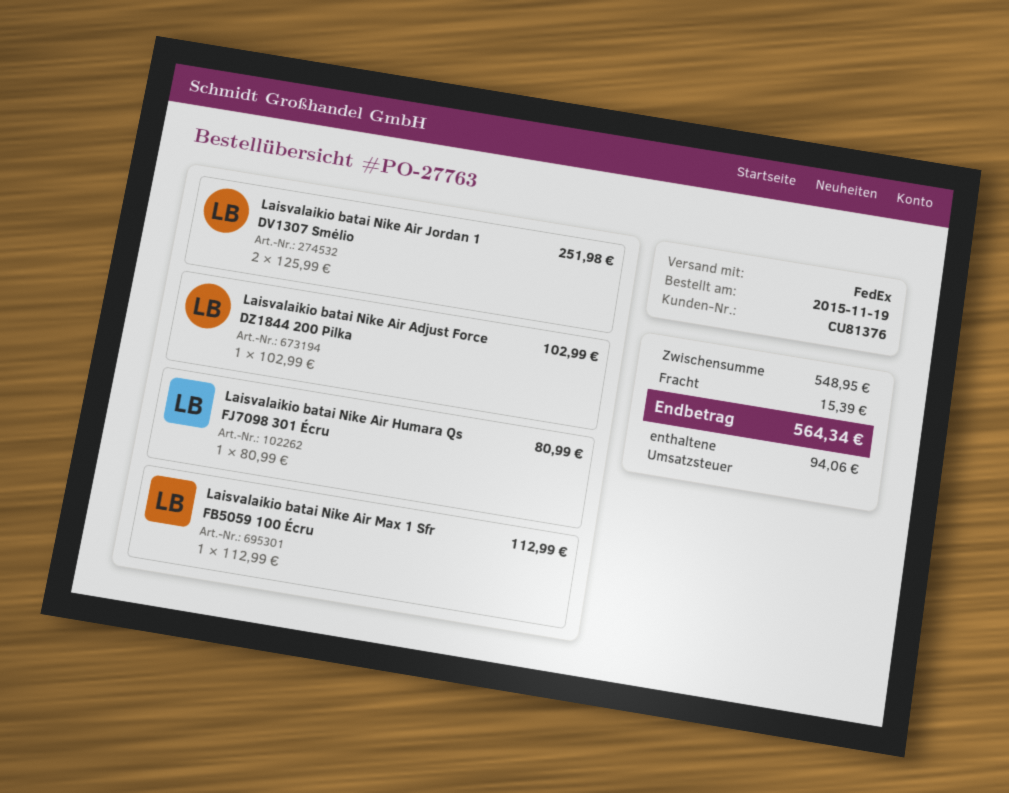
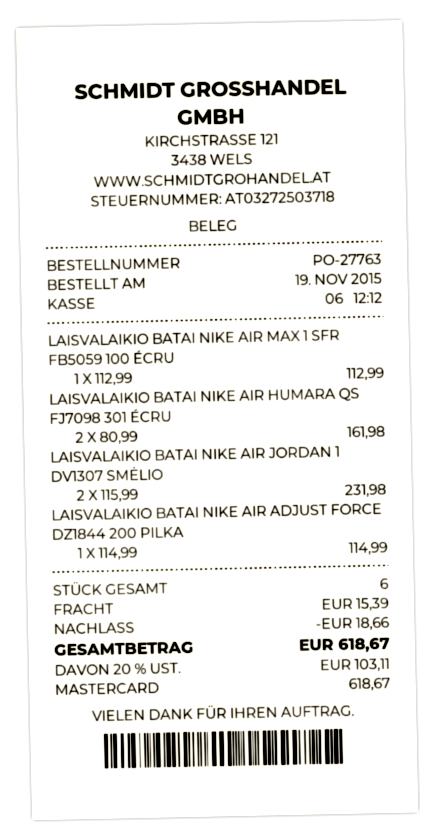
Laisvalaikio batai Nike Air Jordan 1 DV1307 Smėlio: 2 x 125.99 = 251.98 -> 2 x 115.99 = 231.98
Laisvalaikio batai Nike Air Adjust Force DZ1844 200 Pilka: 1 x 102.99 = 102.99 -> 1 x 114.99 = 114.99
Laisvalaikio batai Nike Air Humara Qs FJ7098 301 Écru: 1 x 80.99 = 80.99 -> 2 x 80.99 = 161.98
discount: none -> 18.66
tax: 94.06 -> 103.11
total: 564.34 -> 618.67

